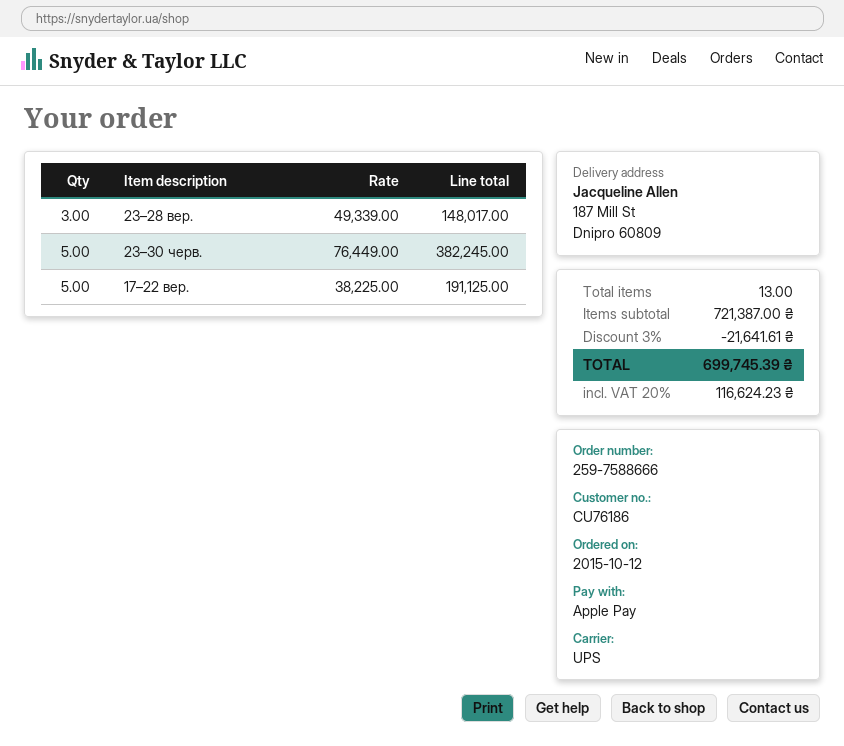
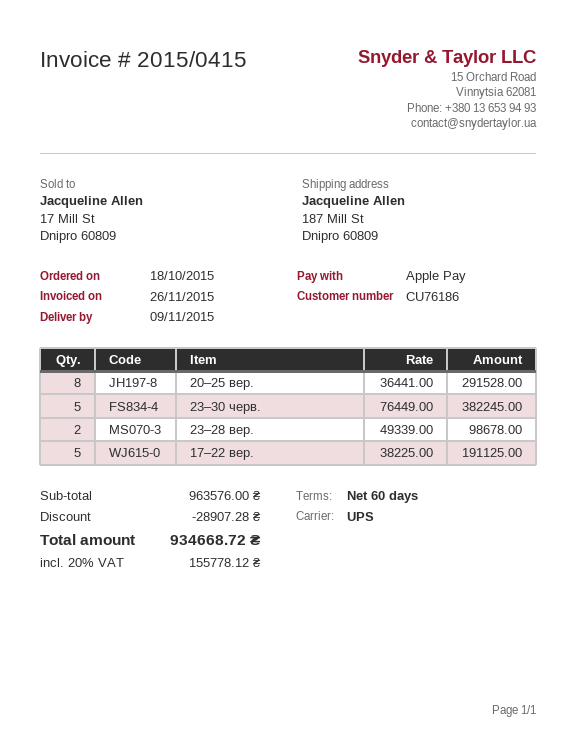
order date: 2015-10-12 -> 2015-10-18
23–28 вер.: 3 x 49339.00 = 148017.00 -> 2 x 49339.00 = 98678.00
20–25 вер.: none -> 8 x 36441.00 = 291528.00
subtotal: 721387.00 -> 963576.00
discount: 21641.61 -> 28907.28
tax: 20% = 116624.23 -> 20% = 155778.12
total: 699745.39 -> 934668.72

